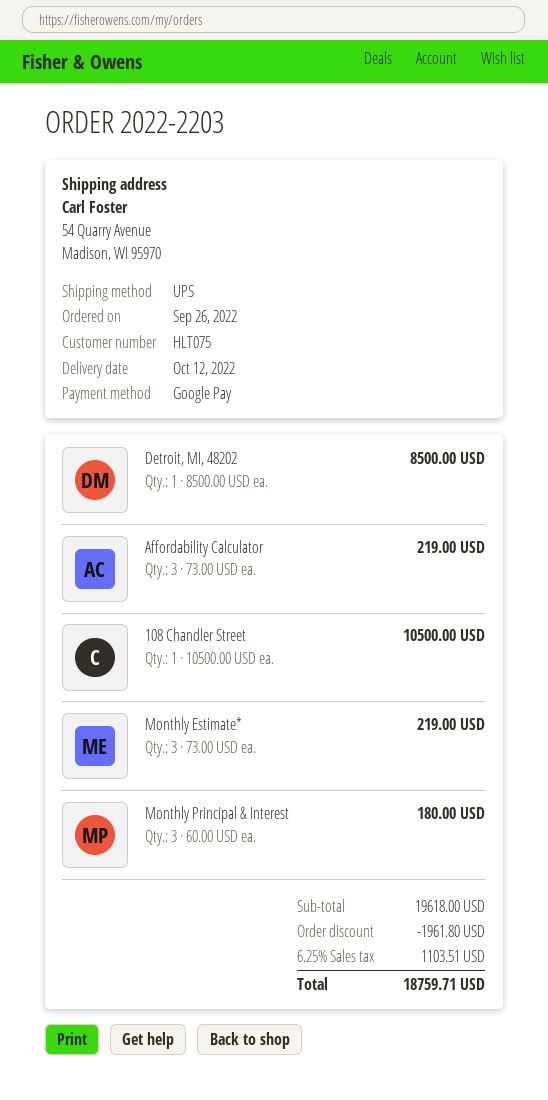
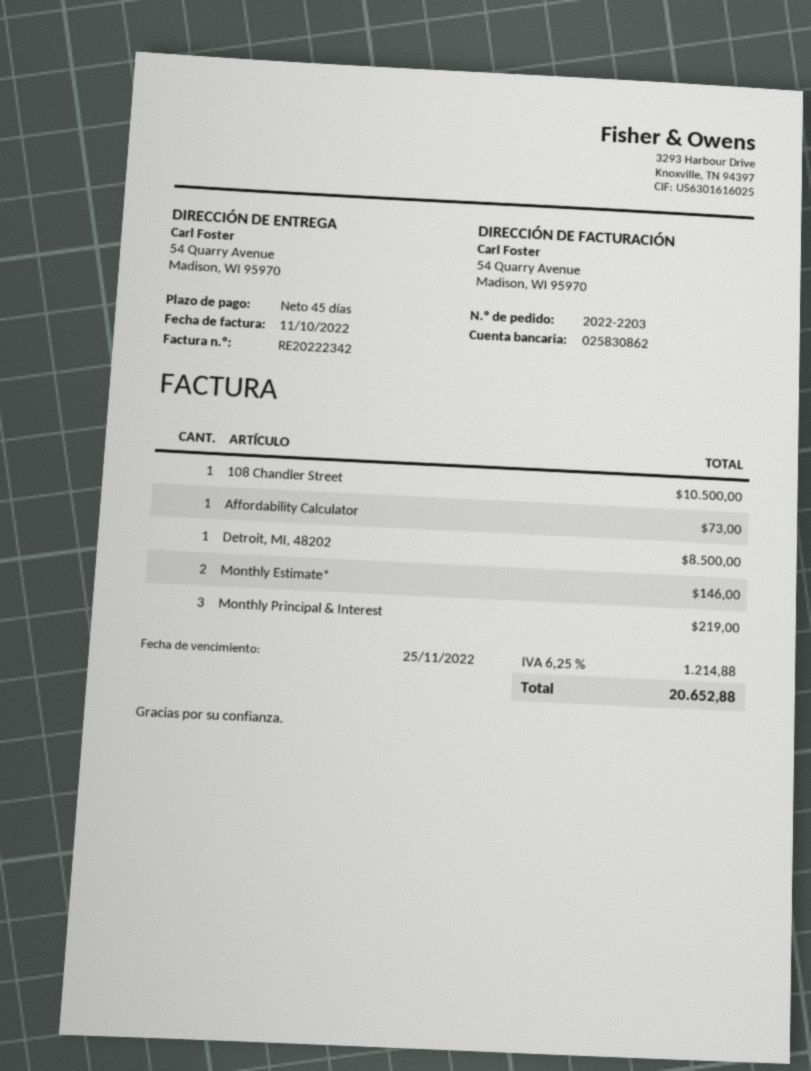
Affordability Calculator: 3 for 219.00 -> 1 for 73.00
Monthly Estimate*: 3 for 219.00 -> 2 for 146.00
Monthly Principal & Interest: 3 for 180.00 -> 3 for 219.00
discount: 1961.80 -> none
tax: 6.25% = 1103.51 -> 6.25% = 1214.88
total: 18759.71 -> 20652.88

